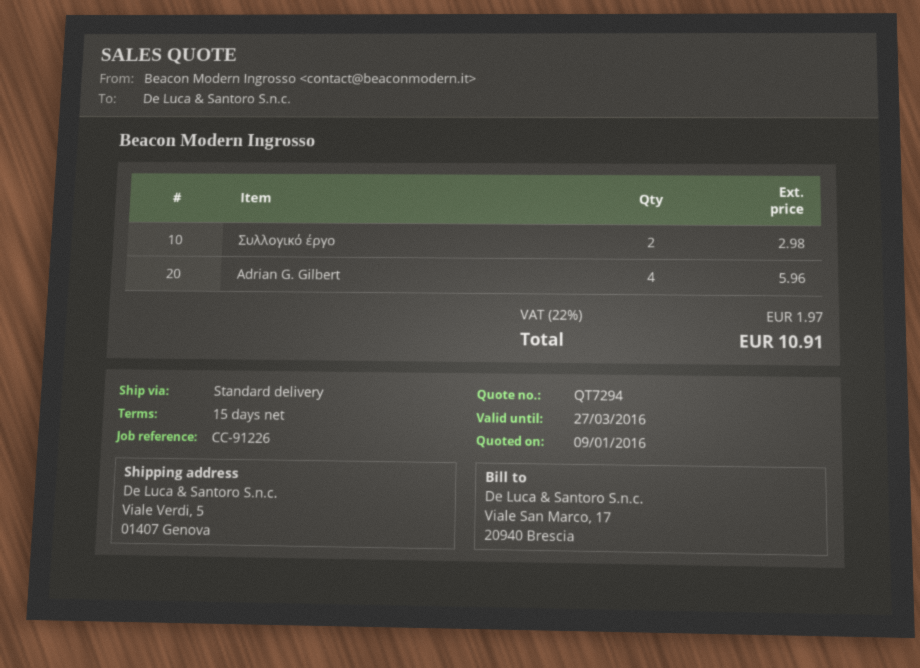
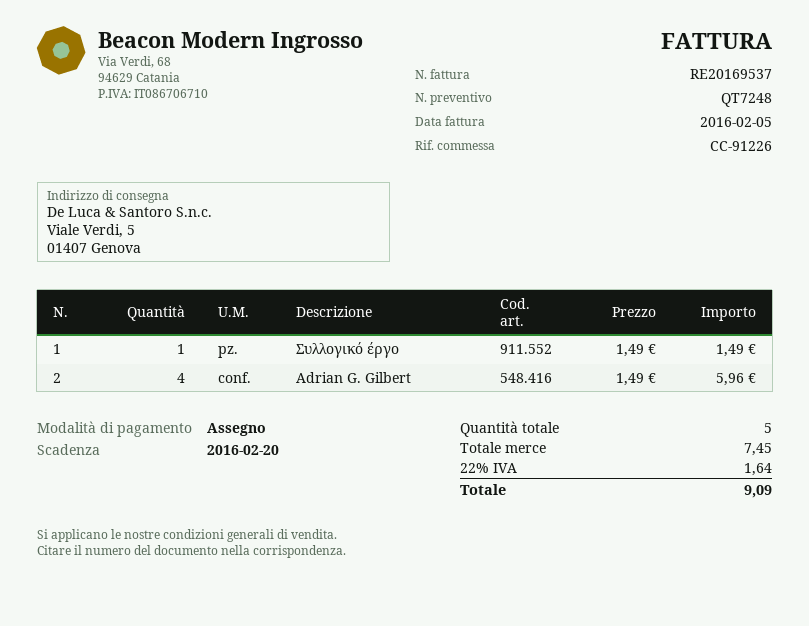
quote number: QT7294 -> QT7248
Συλλογικό έργο: 2 for 2.98 -> 1 for 1.49
tax: 22% = 1.97 -> 22% = 1.64
total: 10.91 -> 9.09

